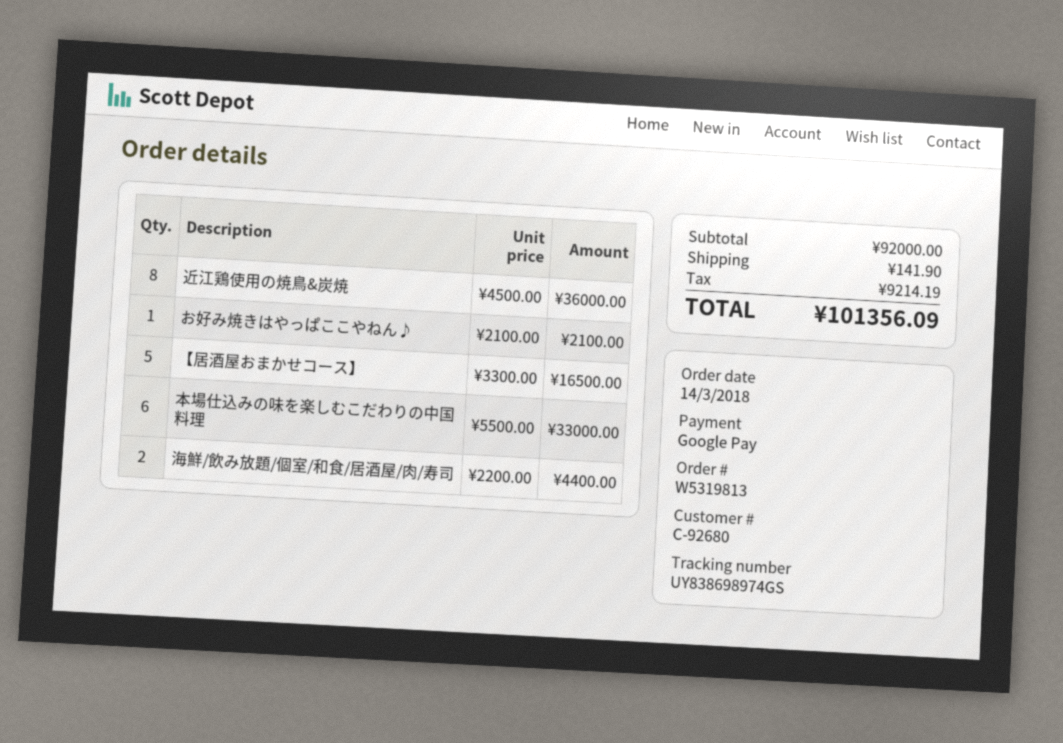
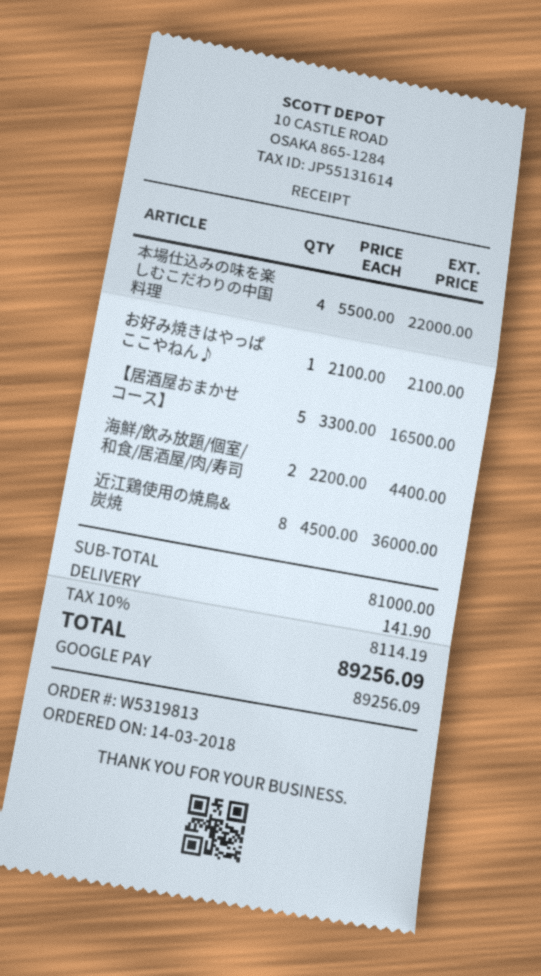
本場仕込みの味を楽しむこだわりの中国料理: 6 x 5500.00 = 33000.00 -> 4 x 5500.00 = 22000.00
subtotal: 92000.00 -> 81000.00
tax: 9214.19 -> 8114.19
total: 101356.09 -> 89256.09

